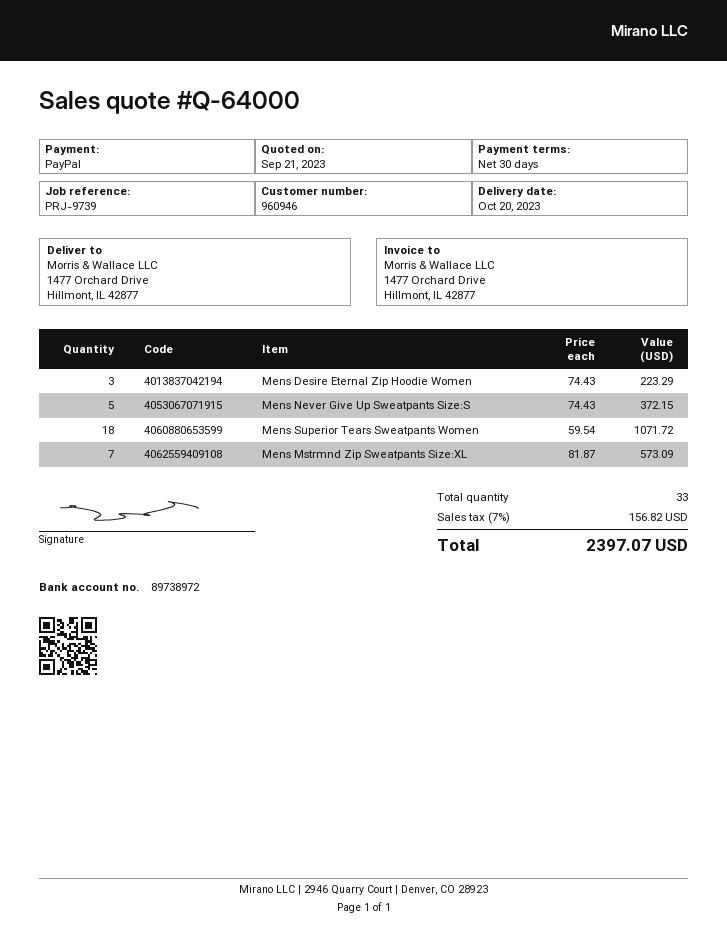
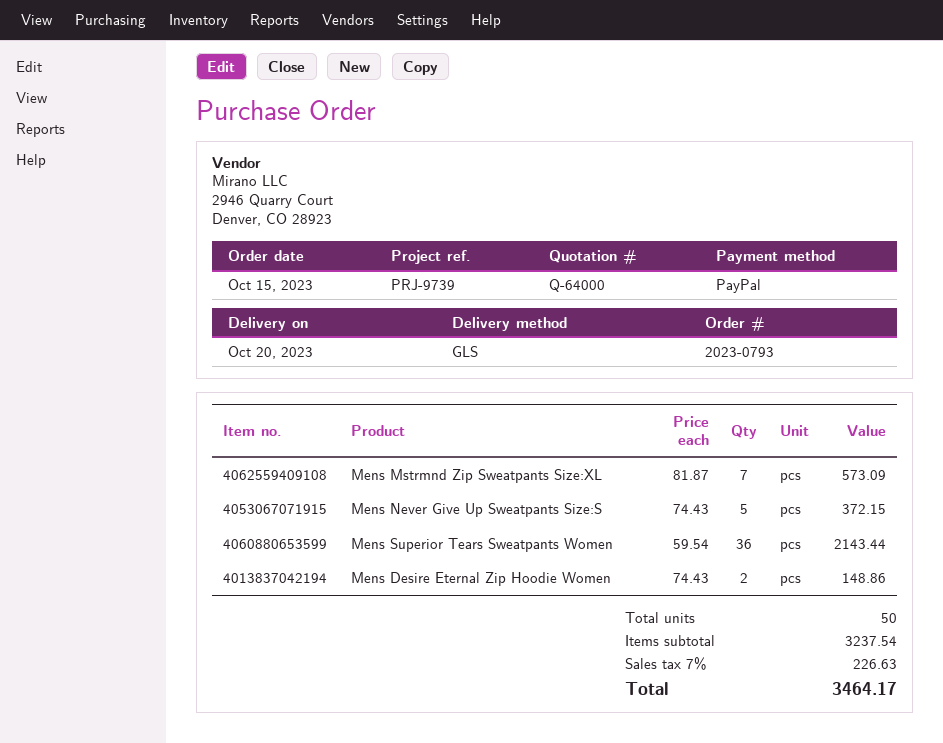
Mens Desire Eternal Zip Hoodie Women: 3 x 74.43 = 223.29 -> 2 x 74.43 = 148.86
Mens Superior Tears Sweatpants Women: 18 x 59.54 = 1071.72 -> 36 x 59.54 = 2143.44
total quantity: 33 -> 50
tax: 7% = 156.82 -> 7% = 226.63
total: 2397.07 -> 3464.17

